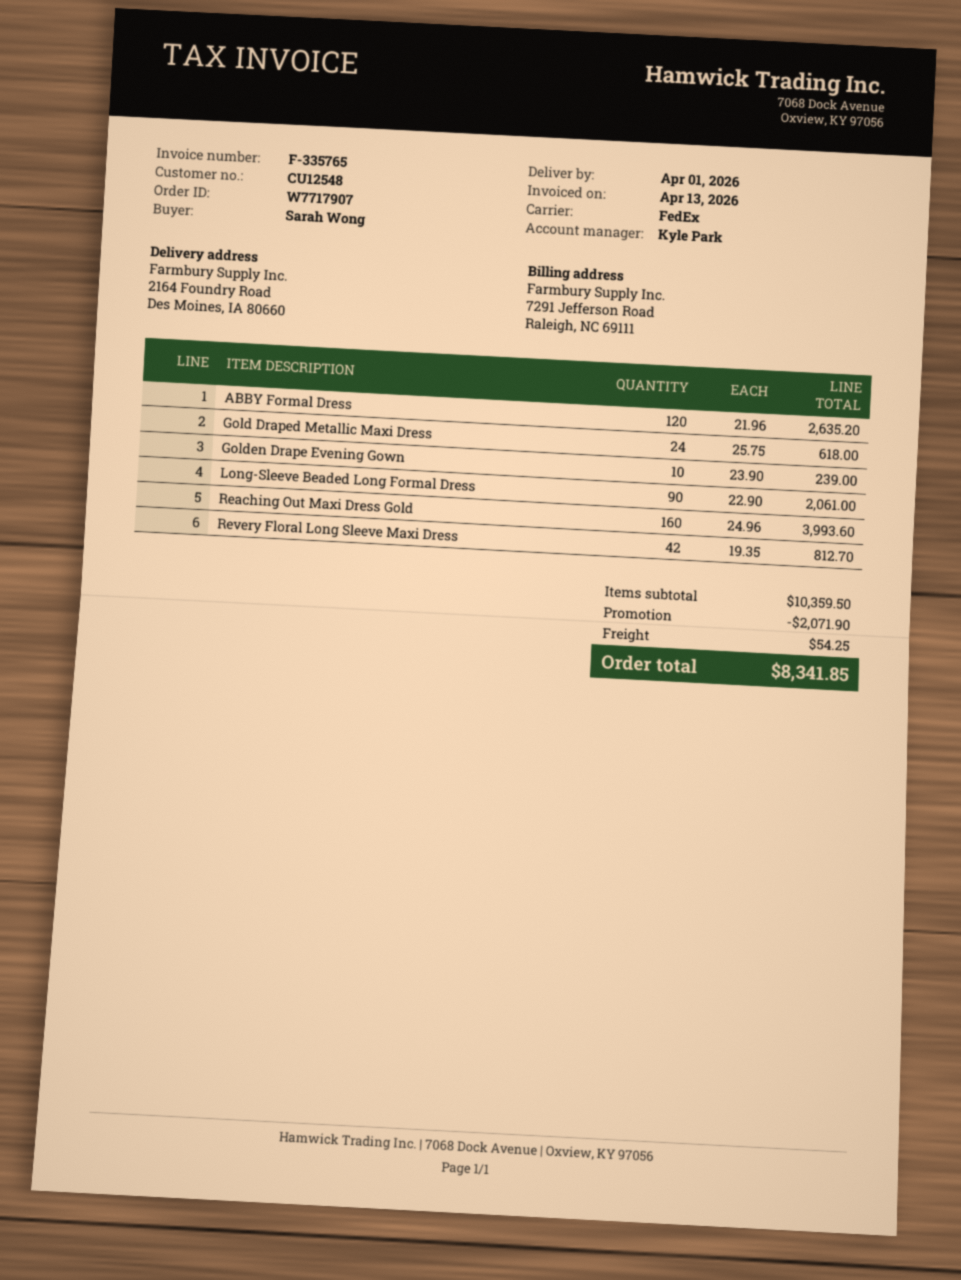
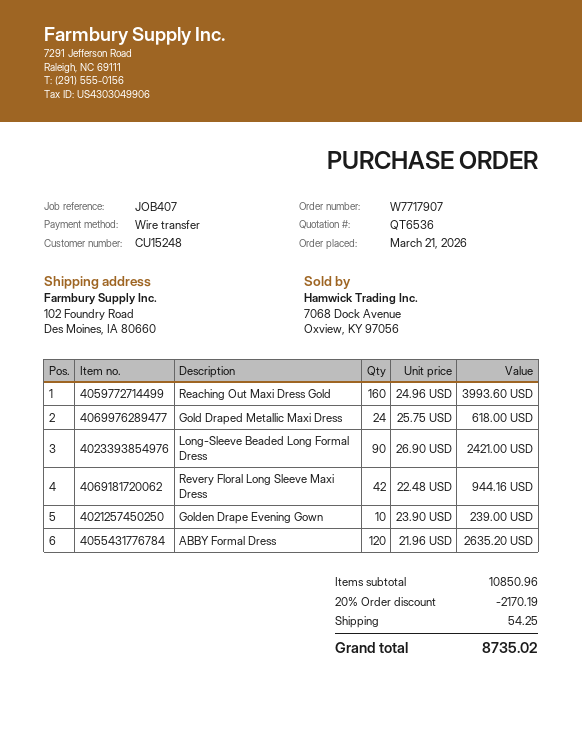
customer number: CU12548 -> CU15248
ship to: 2164 Foundry Road, Des Moines, IA 80660 -> 102 Foundry Road, Des Moines, IA 80660
Long-Sleeve Beaded Long Formal Dress: 90 x 22.90 = 2061.00 -> 90 x 26.90 = 2421.00
Revery Floral Long Sleeve Maxi Dress: 42 x 19.35 = 812.70 -> 42 x 22.48 = 944.16
subtotal: 10359.50 -> 10850.96
discount: 2071.90 -> 2170.19
total: 8341.85 -> 8735.02

